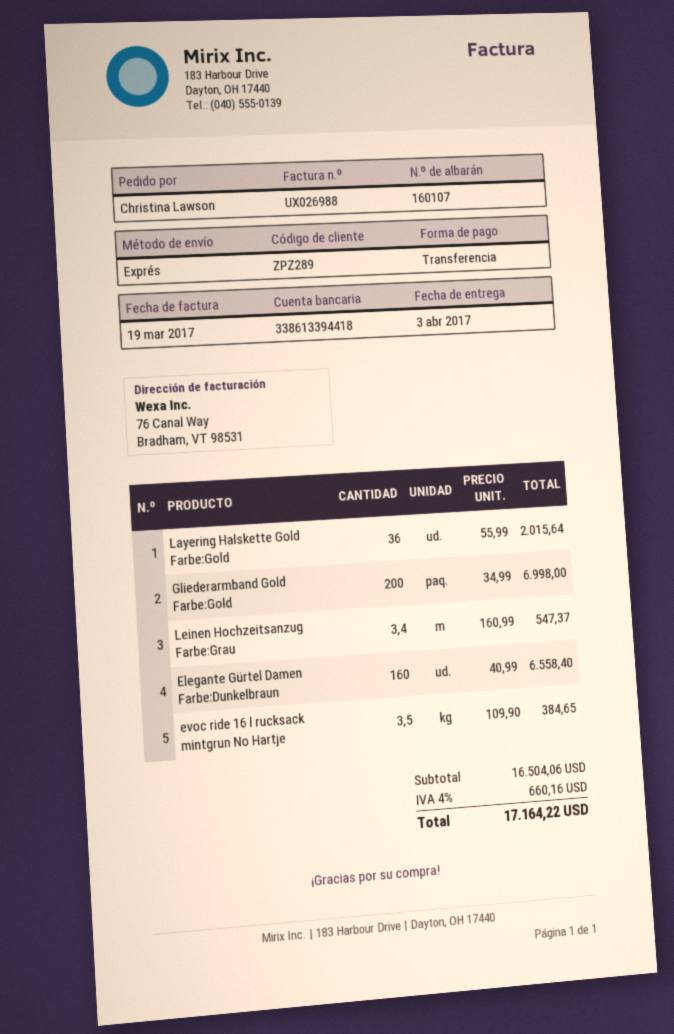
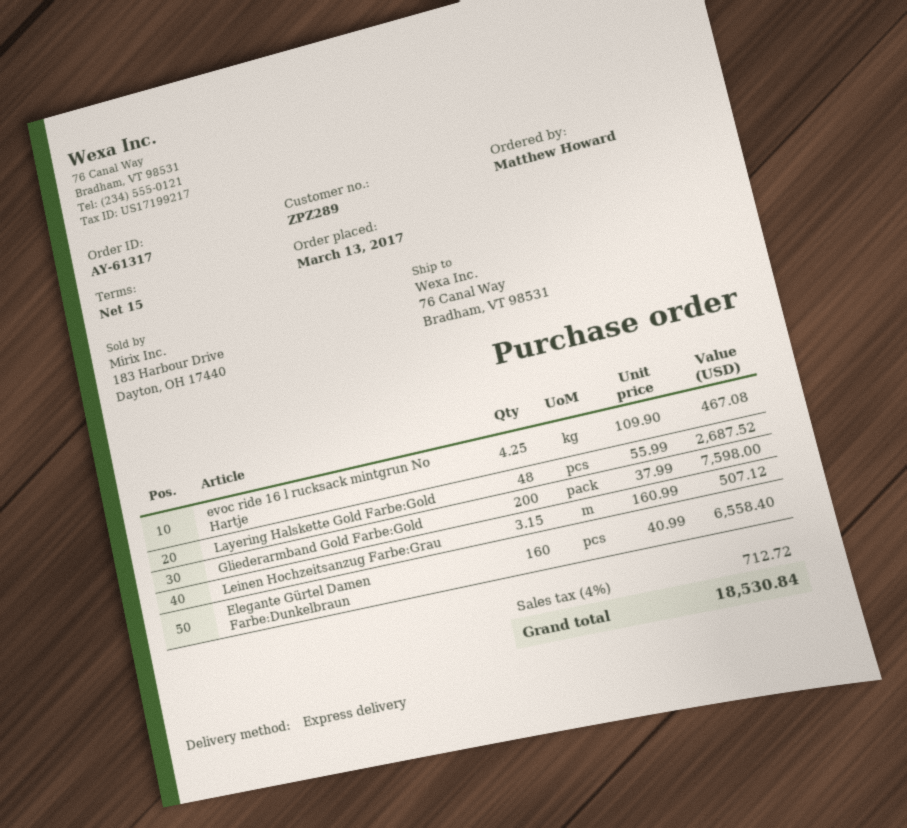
ordered by: Christina Lawson -> Matthew Howard
Layering Halskette Gold Farbe:Gold: 36 x 55.99 = 2015.64 -> 48 x 55.99 = 2687.52
Gliederarmband Gold Farbe:Gold: 200 x 34.99 = 6998.00 -> 200 x 37.99 = 7598.00
Leinen Hochzeitsanzug Farbe:Grau: 3.4 x 160.99 = 547.37 -> 3.15 x 160.99 = 507.12
evoc ride 16 l rucksack mintgrun No Hartje: 3.5 x 109.90 = 384.65 -> 4.25 x 109.90 = 467.08
tax: 4% = 660.16 -> 4% = 712.72
total: 17164.22 -> 18530.84

